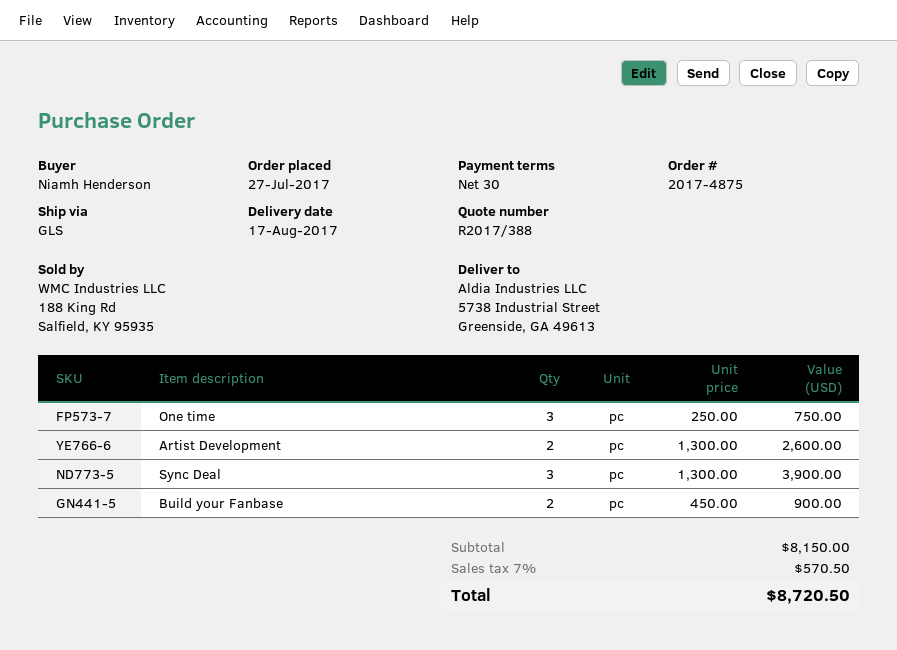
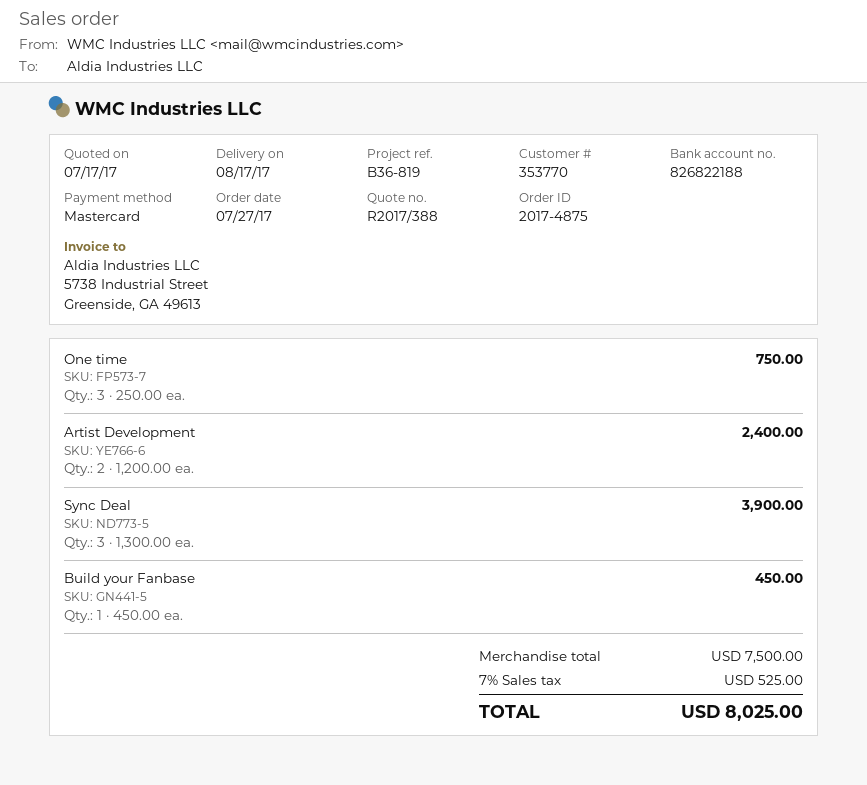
Artist Development: 2 x 1300.00 = 2600.00 -> 2 x 1200.00 = 2400.00
Build your Fanbase: 2 x 450.00 = 900.00 -> 1 x 450.00 = 450.00
subtotal: 8150.00 -> 7500.00
tax: 7% = 570.50 -> 7% = 525.00
total: 8720.50 -> 8025.00

